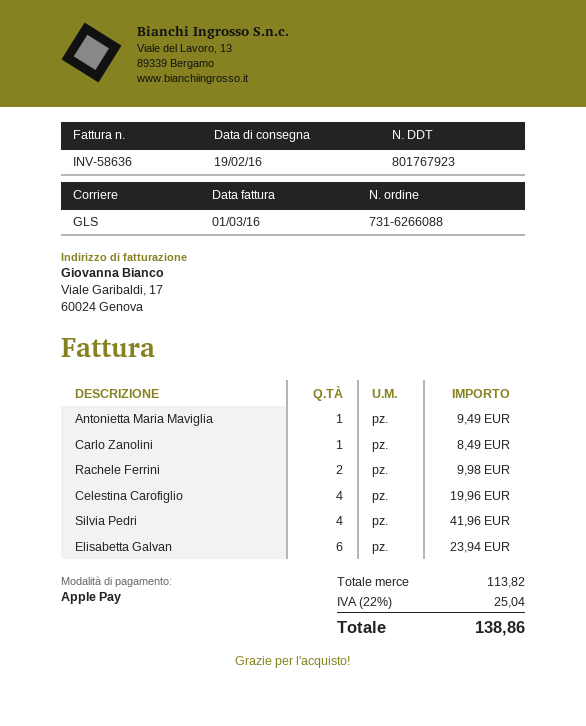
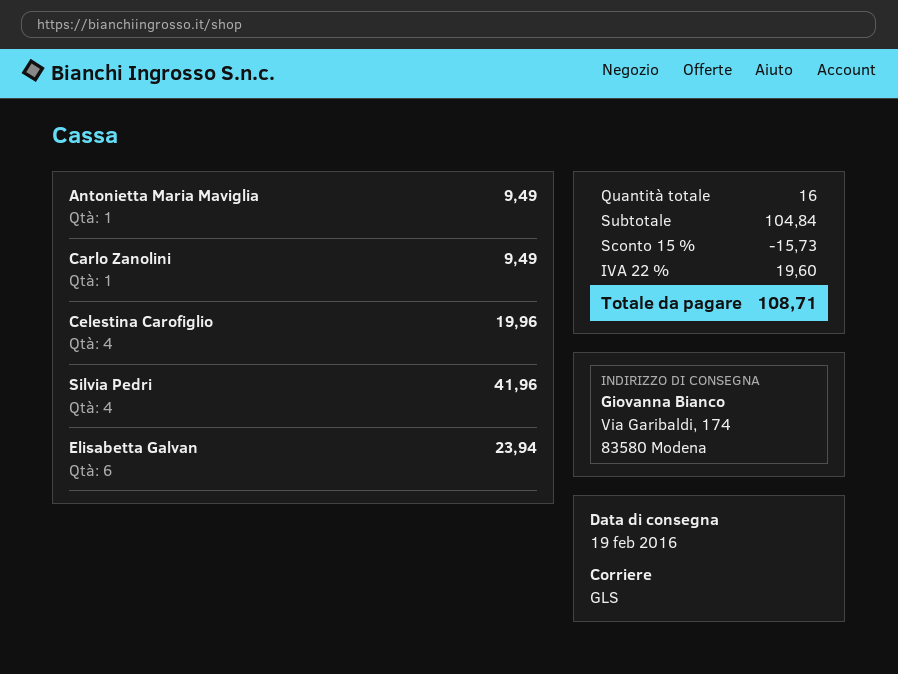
Carlo Zanolini: 1 for 8.49 -> 1 for 9.49
Rachele Ferrini: 2 for 9.98 -> none
subtotal: 113.82 -> 104.84
discount: none -> 15% = 15.73
tax: 22% = 25.04 -> 22% = 19.60
total: 138.86 -> 108.71

